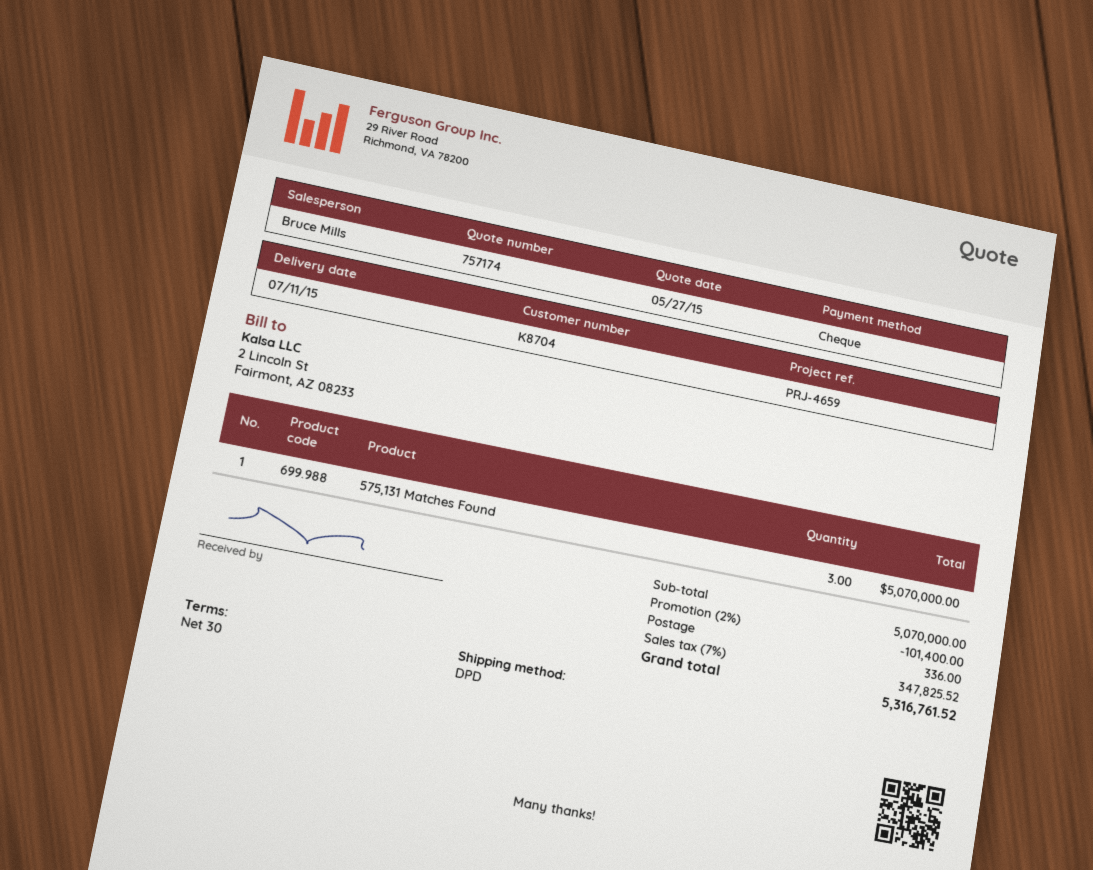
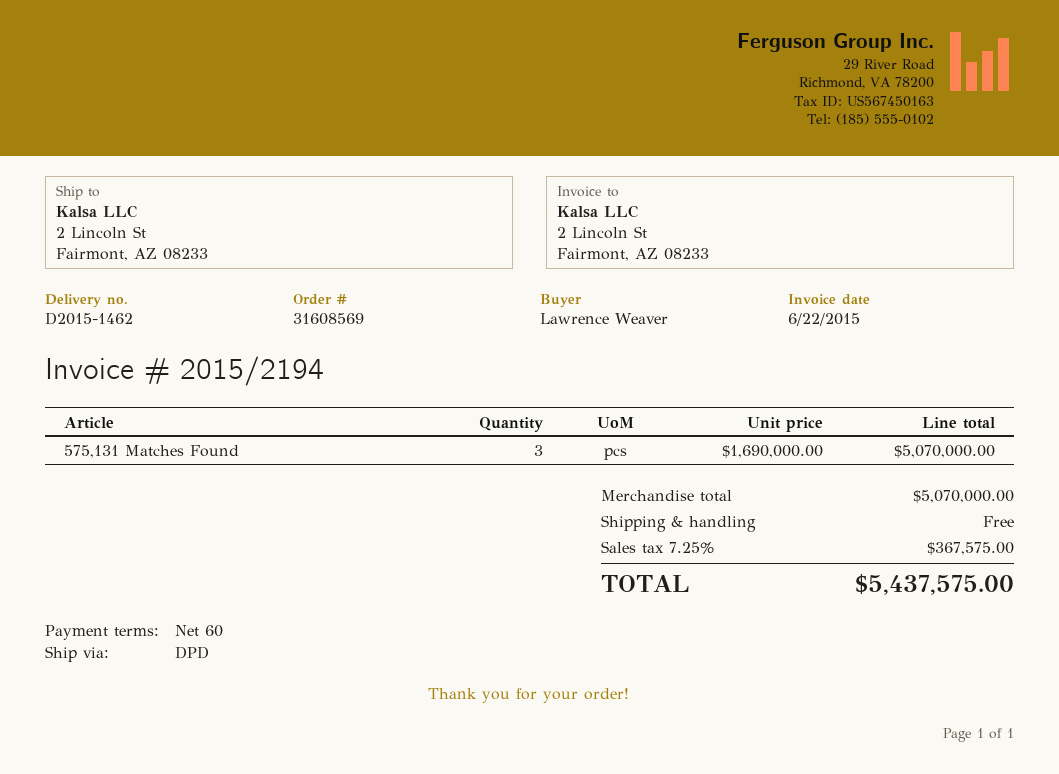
payment terms: 30 days -> 60 days
discount: 2% = 101400.00 -> none
shipping: 336.00 -> 0.00
tax: 7% = 347825.52 -> 7.25% = 367575.00
total: 5316761.52 -> 5437575.00

